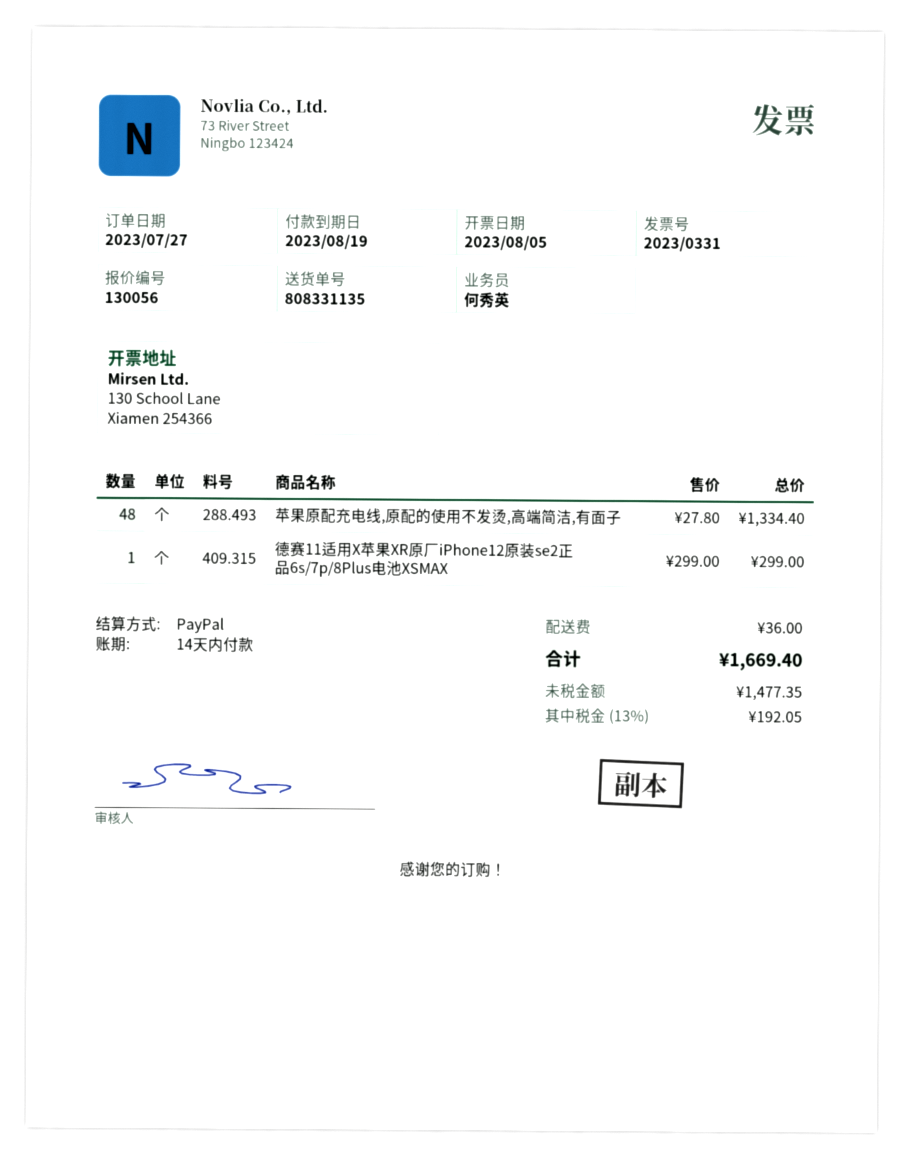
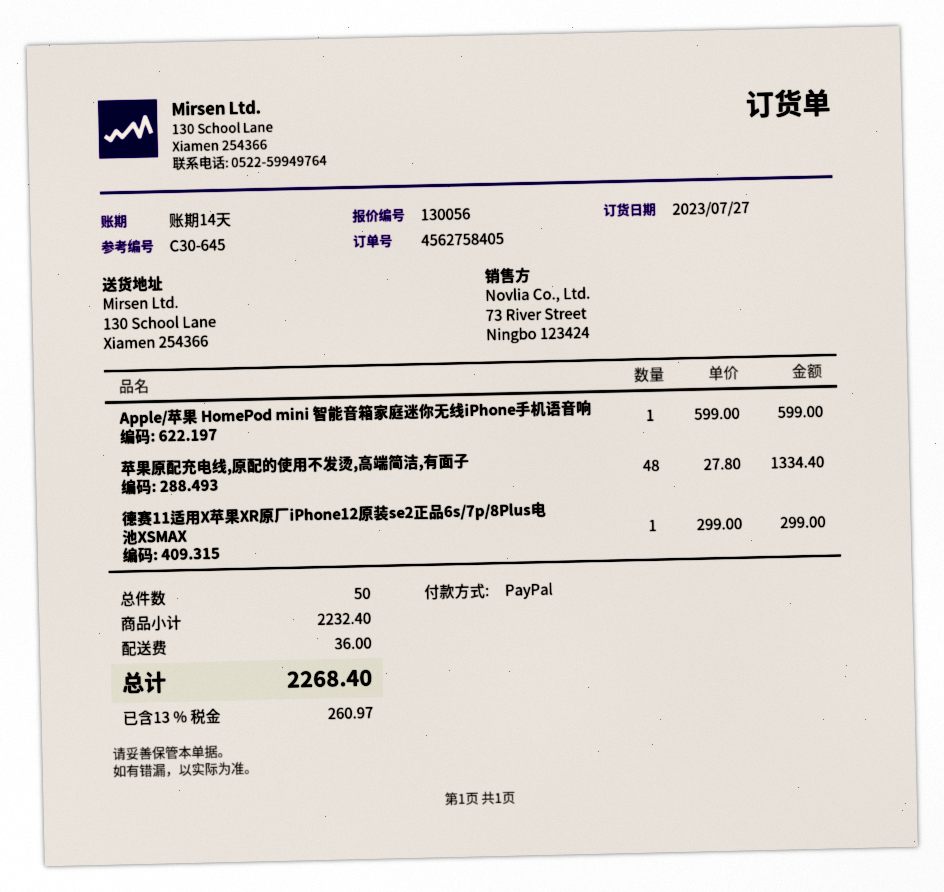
Apple/苹果 HomePod mini 智能音箱家庭迷你无线iPhone手机语音响: none -> 1 x 599.00 = 599.00
tax: 13% = 192.05 -> 13% = 260.97
total: 1669.40 -> 2268.40

